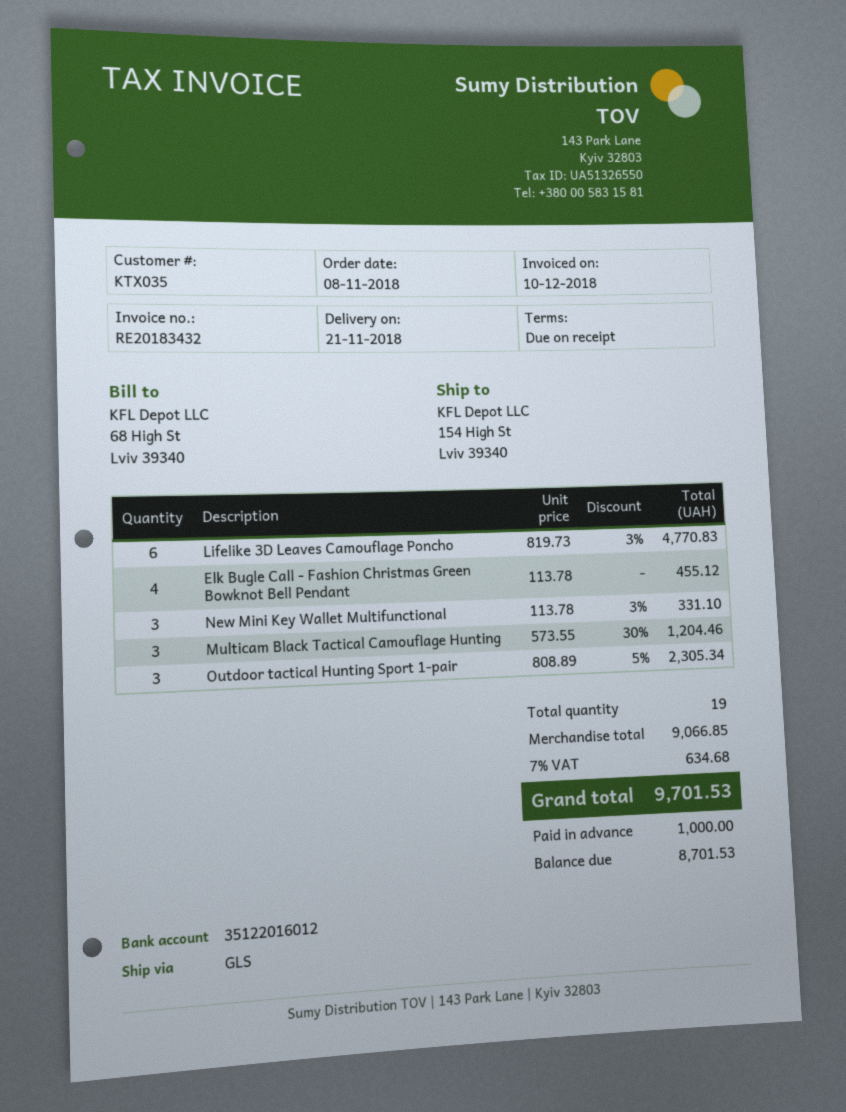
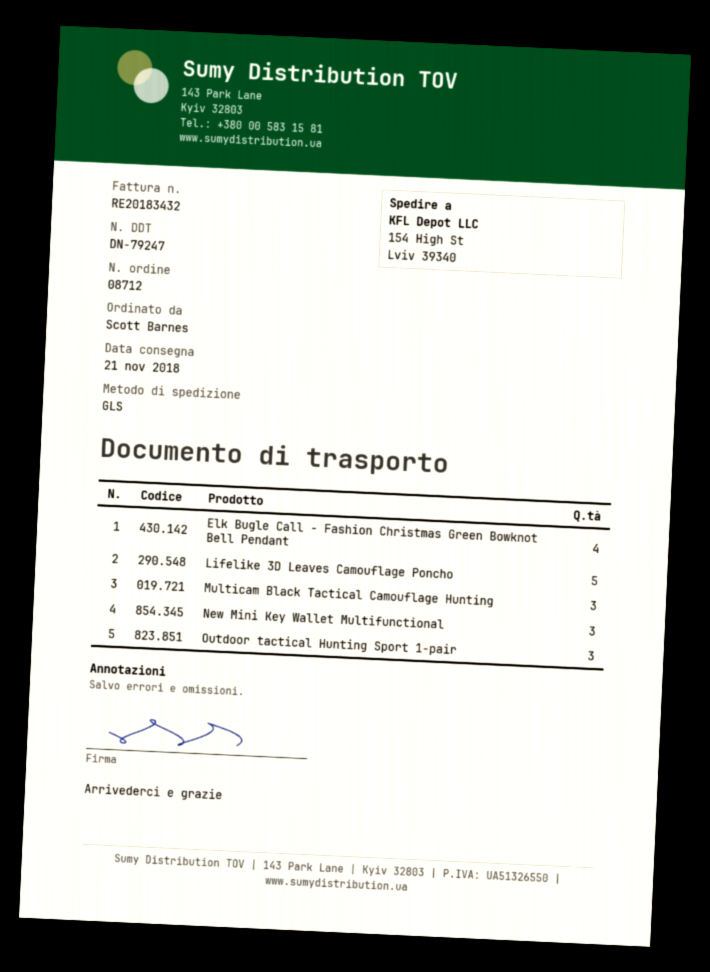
Lifelike 3D Leaves Camouflage Poncho: 6 -> 5

